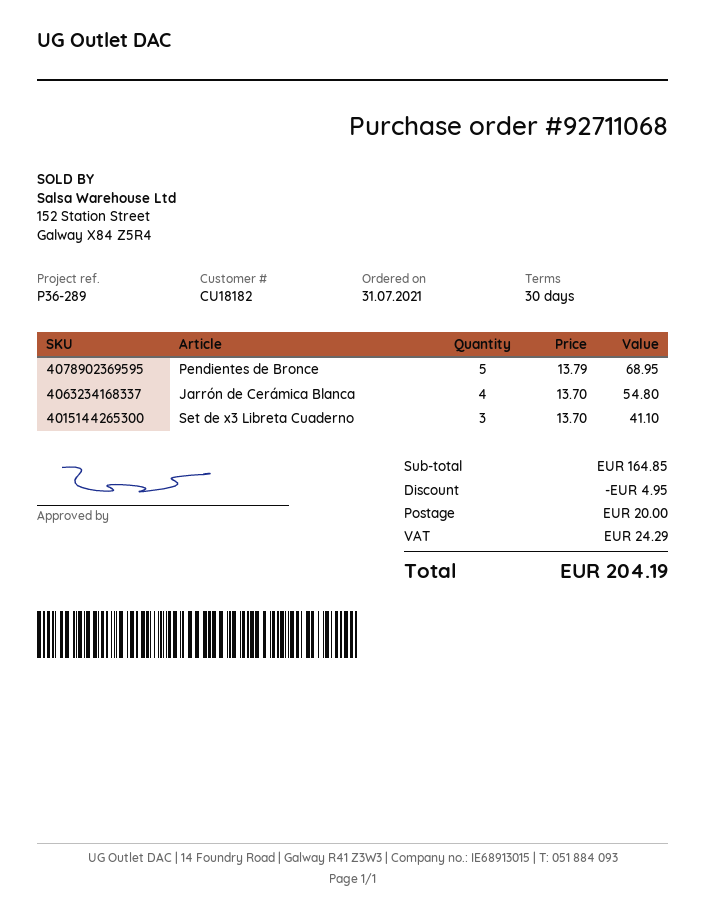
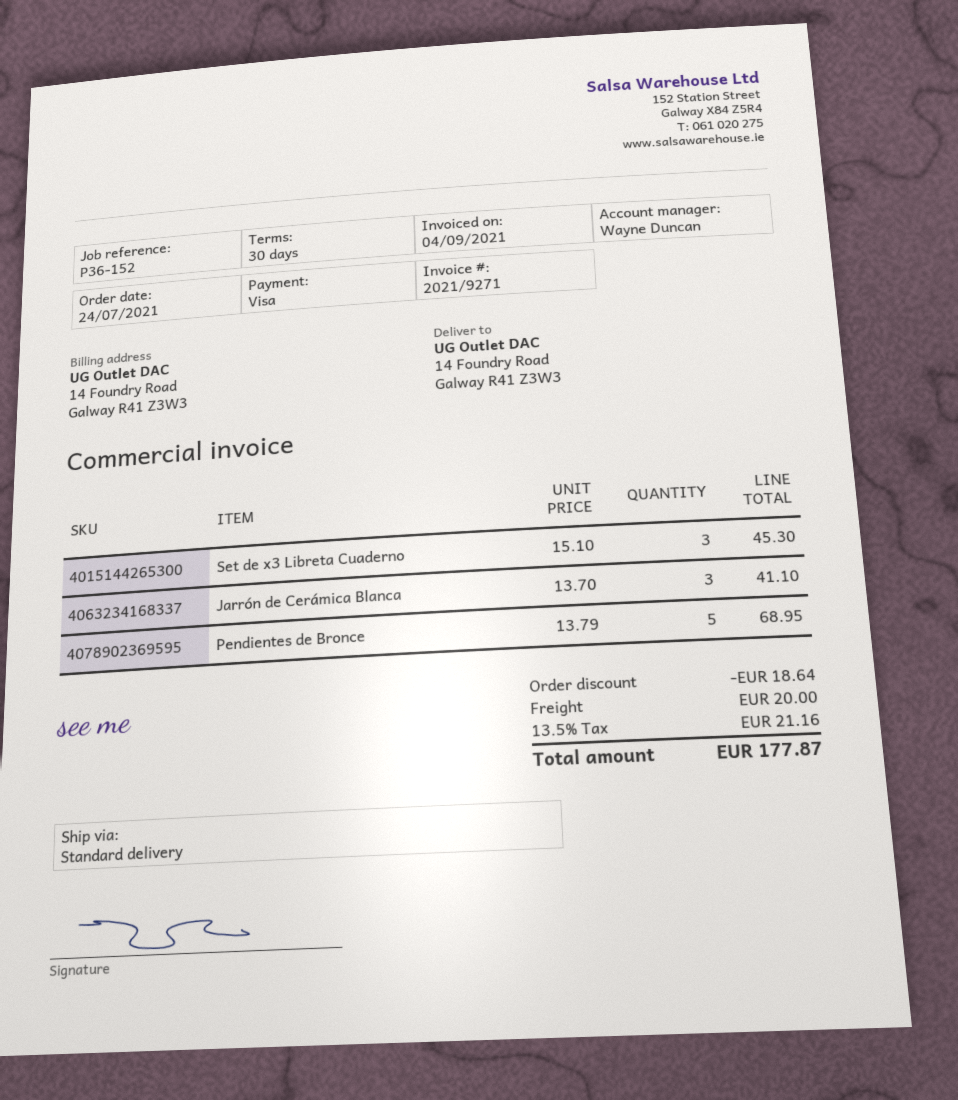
order date: 2021-07-31 -> 2021-07-24
reference: P36-289 -> P36-152
Jarrón de Cerámica Blanca: 4 x 13.70 = 54.80 -> 3 x 13.70 = 41.10
Set de x3 Libreta Cuaderno: 3 x 13.70 = 41.10 -> 3 x 15.10 = 45.30
discount: 4.95 -> 18.64
tax: 24.29 -> 21.16
total: 204.19 -> 177.87

